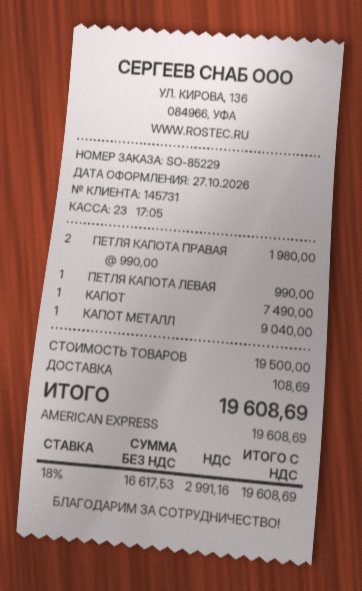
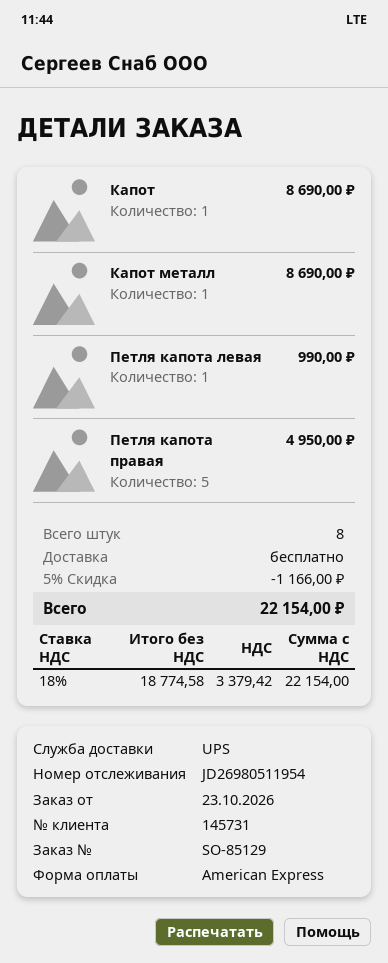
order number: SO-85229 -> SO-85129
order date: 2026-10-27 -> 2026-10-23
ПЕТЛЯ КАПОТА ПРАВАЯ: 2 for 1980.00 -> 5 for 4950.00
КАПОТ: 1 for 7490.00 -> 1 for 8690.00
КАПОТ МЕТАЛЛ: 1 for 9040.00 -> 1 for 8690.00
discount: none -> 5% = 1166.00
shipping: 108.69 -> 0.00
net: 16617.53 -> 18774.58
tax: 18% = 2991.16 -> 18% = 3379.42
total: 19608.69 -> 22154.00

